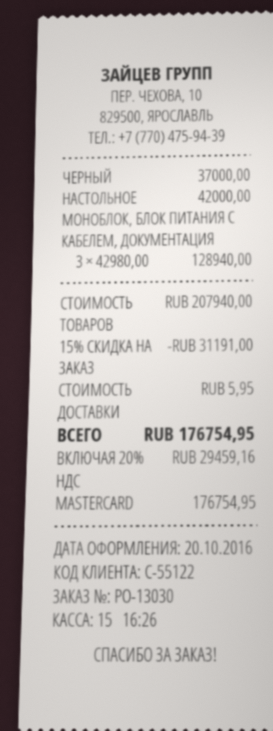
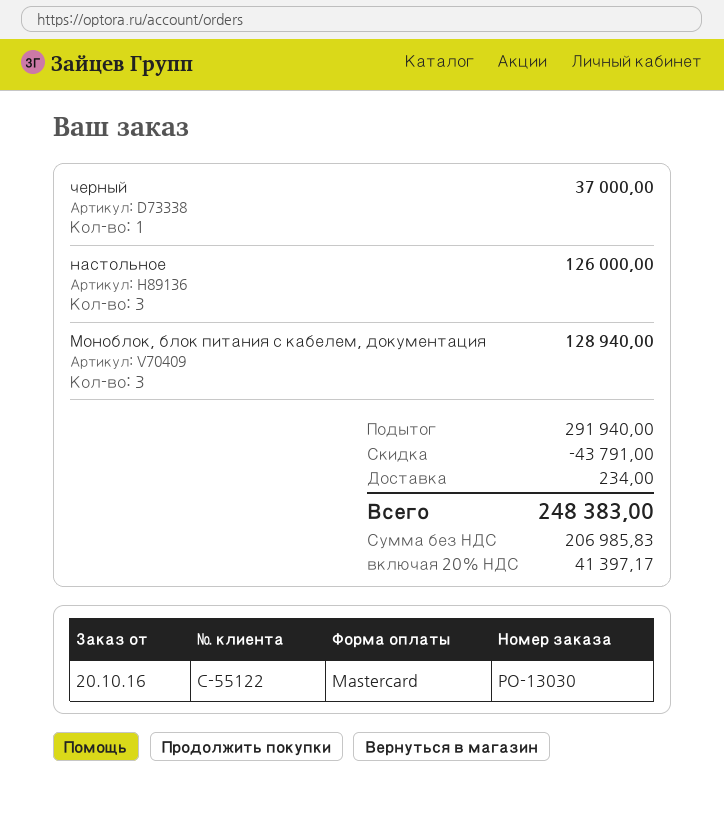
НАСТОЛЬНОЕ: 1 for 42000.00 -> 3 for 126000.00
subtotal: 207940.00 -> 291940.00
discount: 31191.00 -> 43791.00
shipping: 5.95 -> 234.00
tax: 20% = 29459.16 -> 20% = 41397.17
total: 176754.95 -> 248383.00

